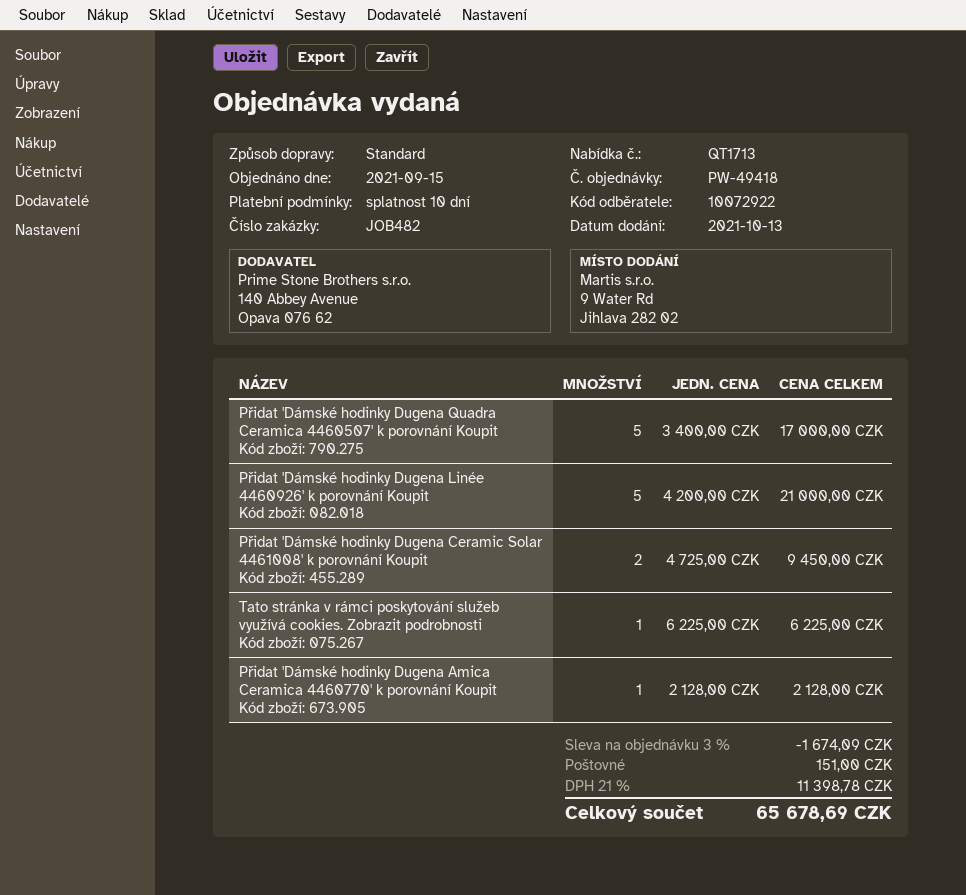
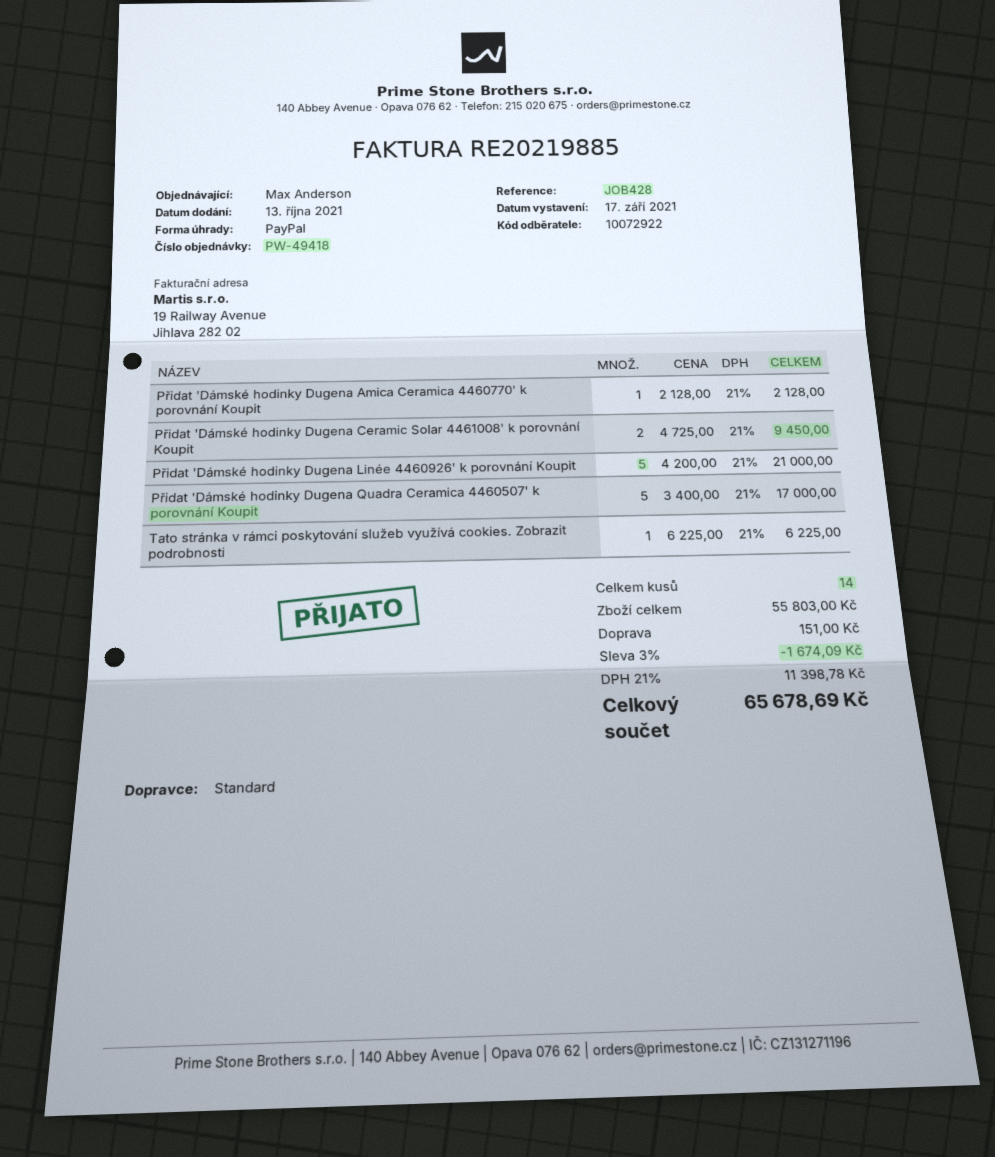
reference: JOB482 -> JOB428

